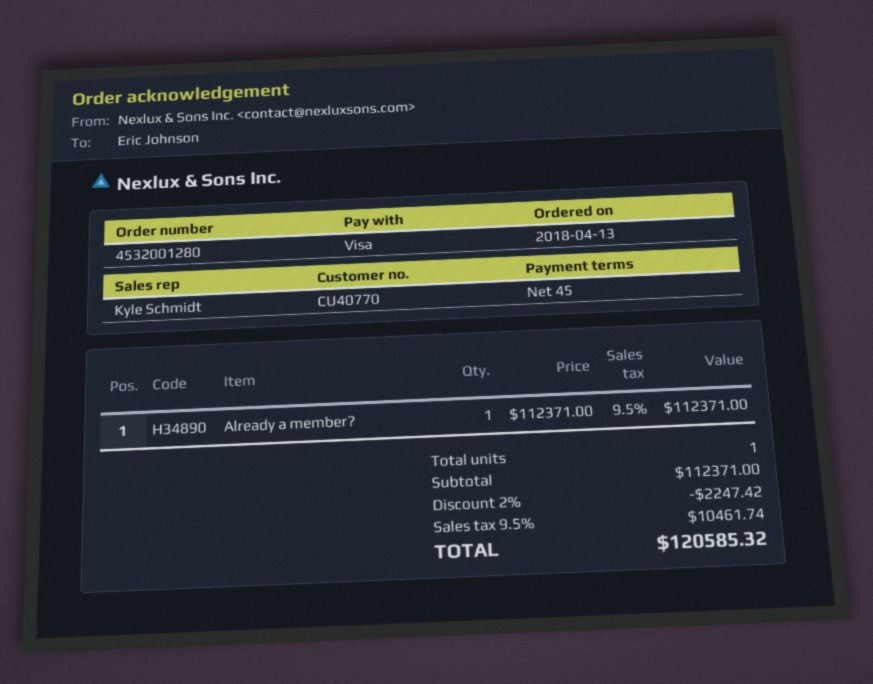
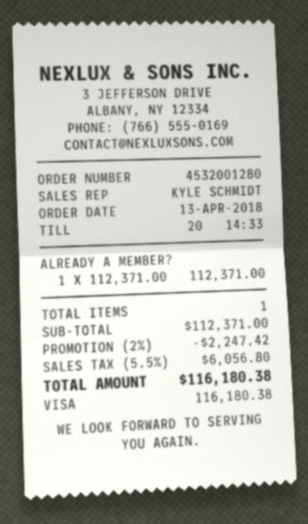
tax: 9.5% = 10461.74 -> 5.5% = 6056.80
total: 120585.32 -> 116180.38

